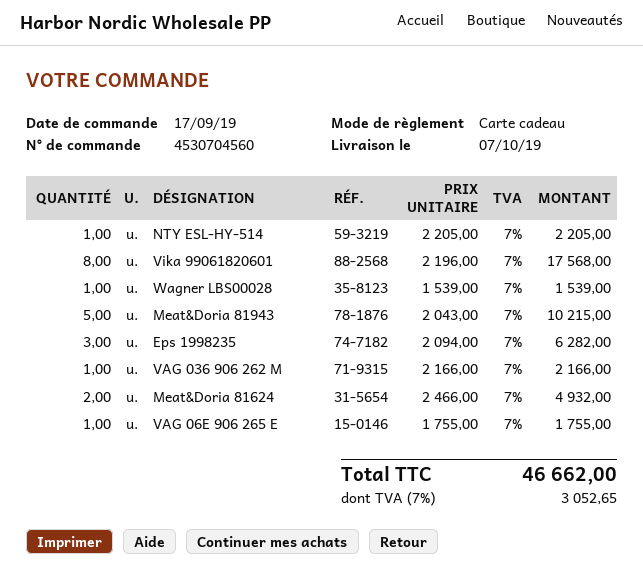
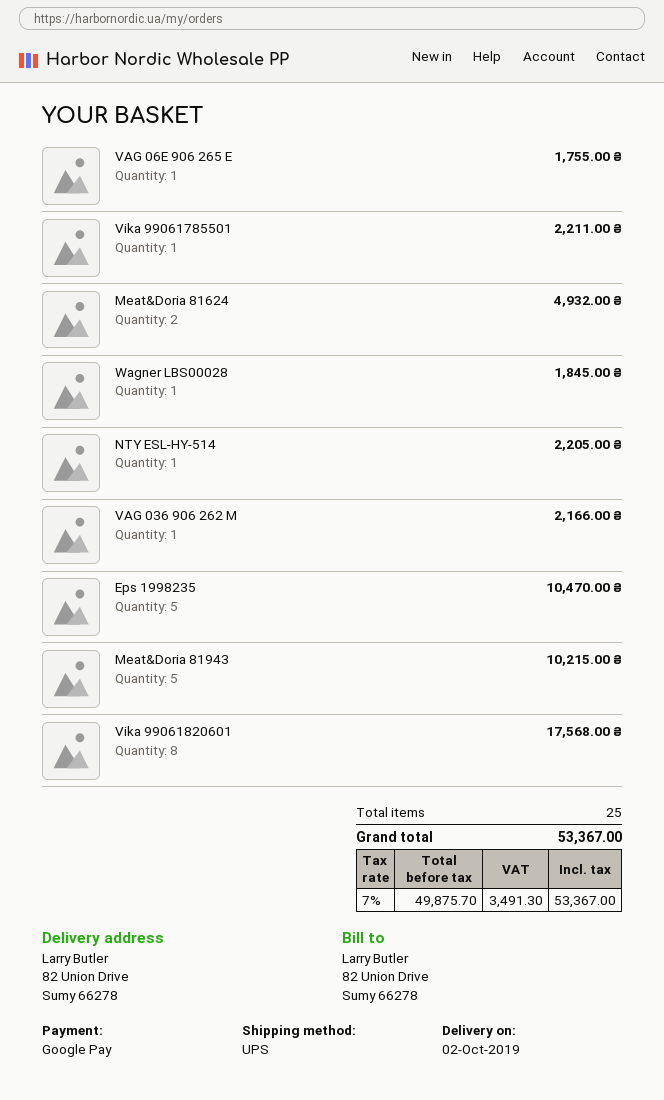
delivery date: 2019-10-07 -> 2019-10-02
payment method: gift card -> Google Pay
Wagner LBS00028: 1 for 1539.00 -> 1 for 1845.00
Eps 1998235: 3 for 6282.00 -> 5 for 10470.00
Vika 99061785501: none -> 1 for 2211.00
tax: 7% = 3052.65 -> 7% = 3491.30
total: 46662.00 -> 53367.00

